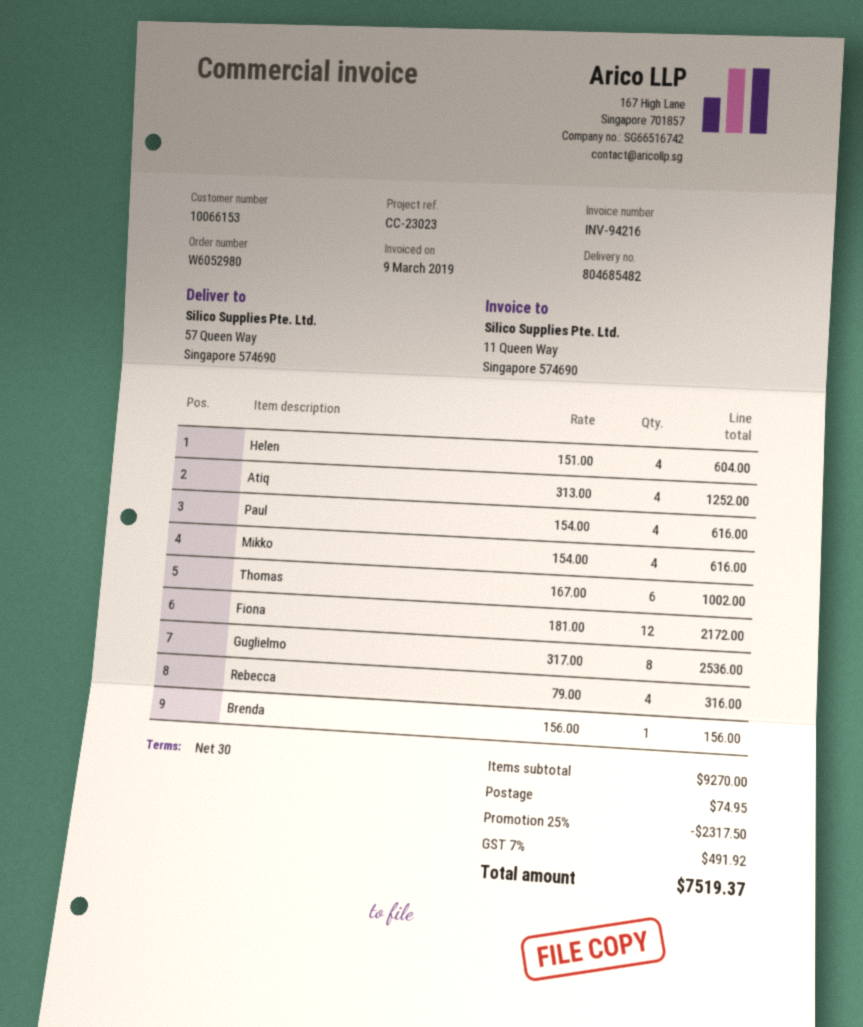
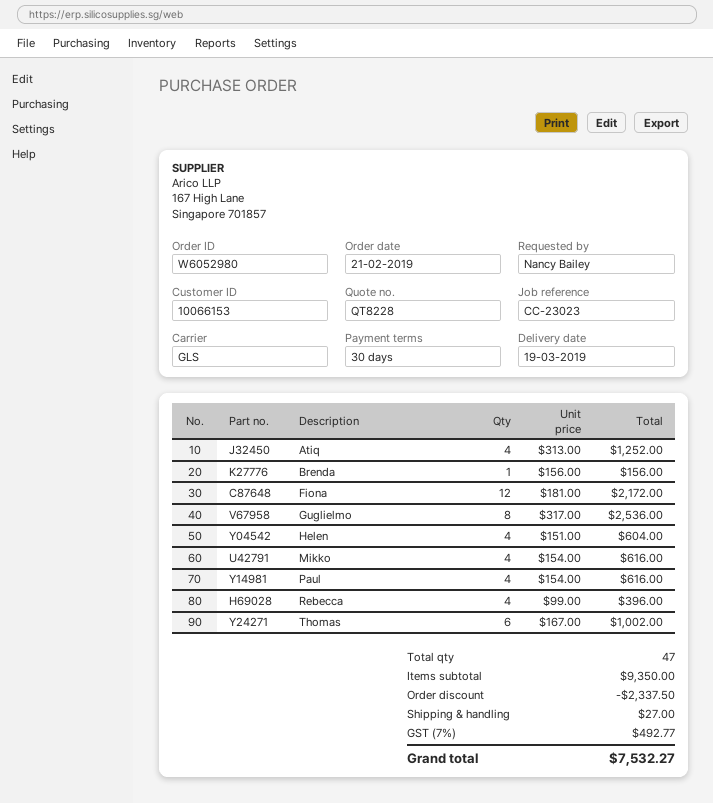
Rebecca: 4 x 79.00 = 316.00 -> 4 x 99.00 = 396.00
subtotal: 9270.00 -> 9350.00
discount: 2317.50 -> 2337.50
shipping: 74.95 -> 27.00
tax: 7% = 491.92 -> 7% = 492.77
total: 7519.37 -> 7532.27

